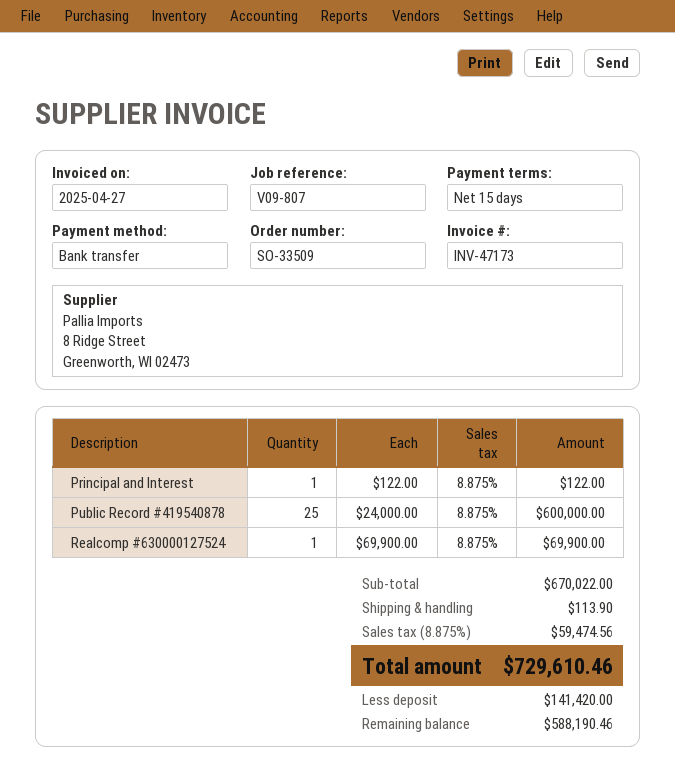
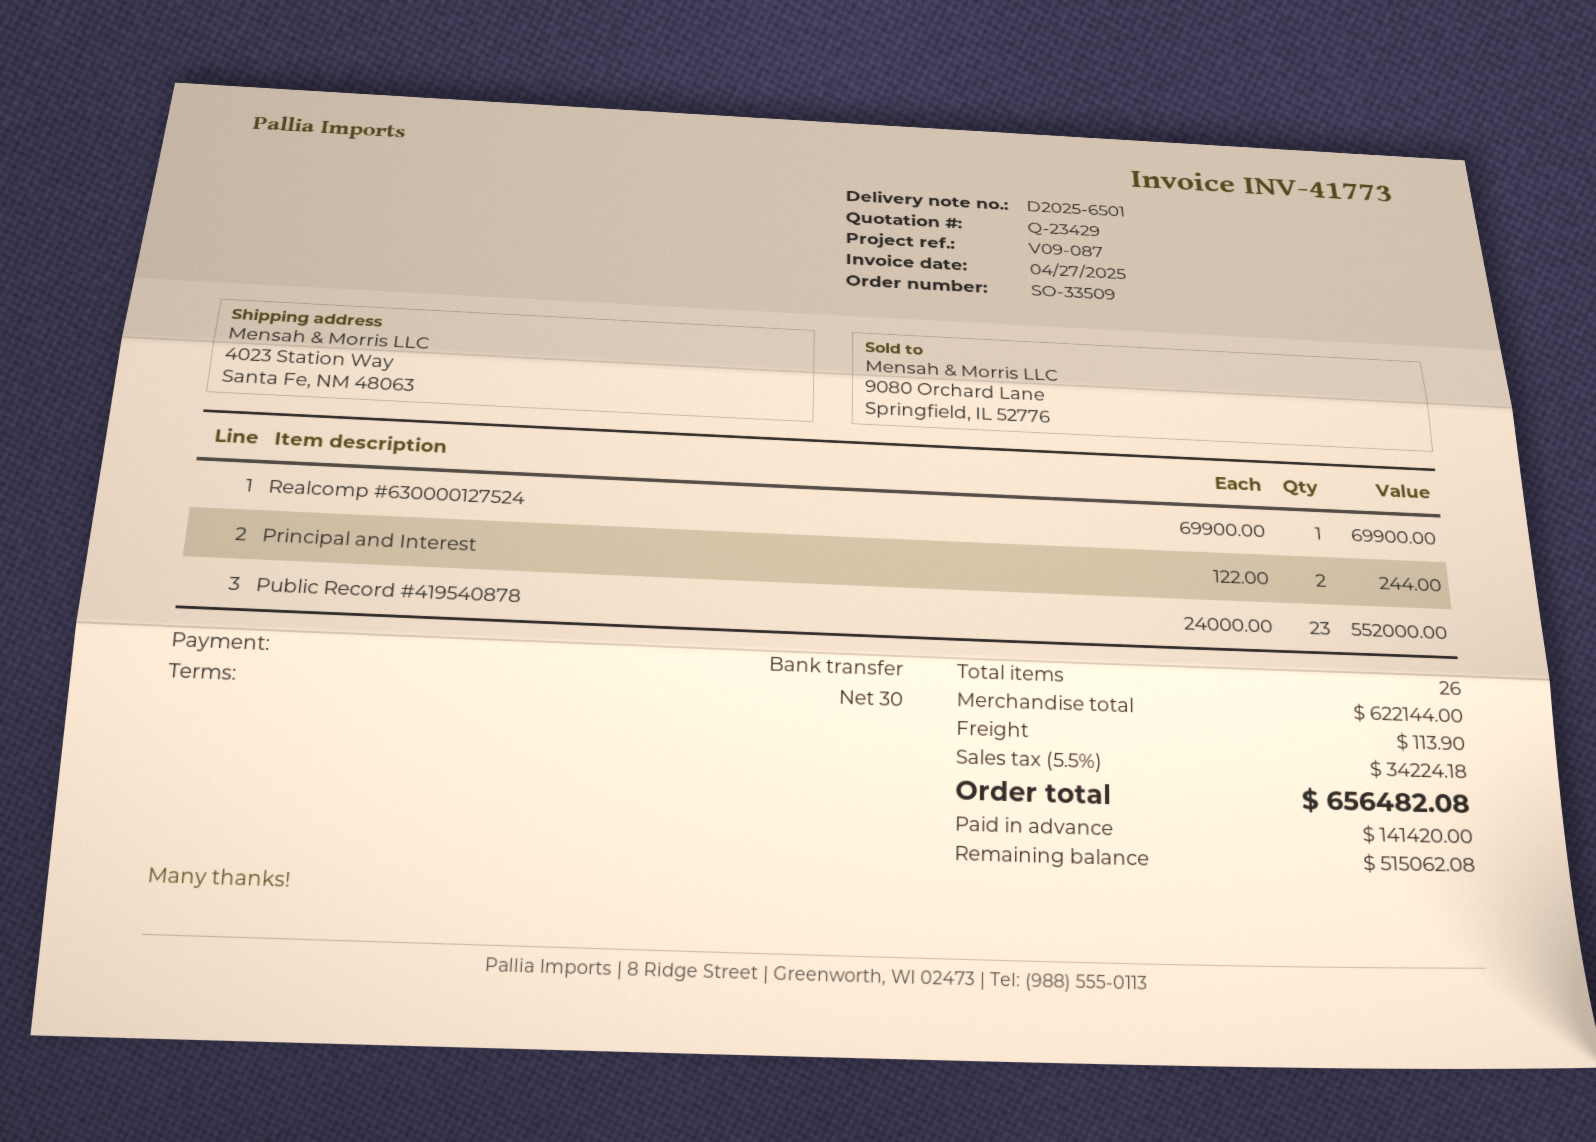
invoice number: INV-47173 -> INV-41773
payment terms: 15 days -> 30 days
reference: V09-807 -> V09-087
Principal and Interest: 1 x 122.00 = 122.00 -> 2 x 122.00 = 244.00
Public Record #419540878: 25 x 24000.00 = 600000.00 -> 23 x 24000.00 = 552000.00
subtotal: 670022.00 -> 622144.00
tax: 8.875% = 59474.56 -> 5.5% = 34224.18
total: 729610.46 -> 656482.08
balance: 588190.46 -> 515062.08

